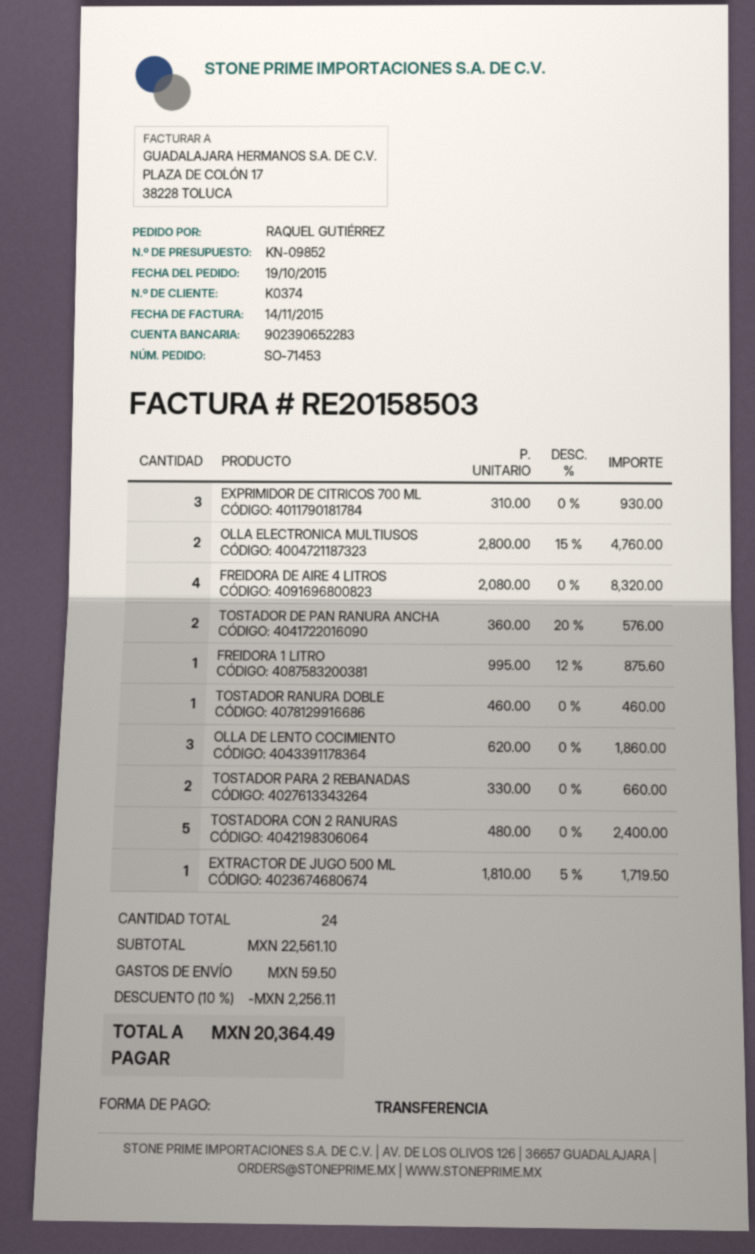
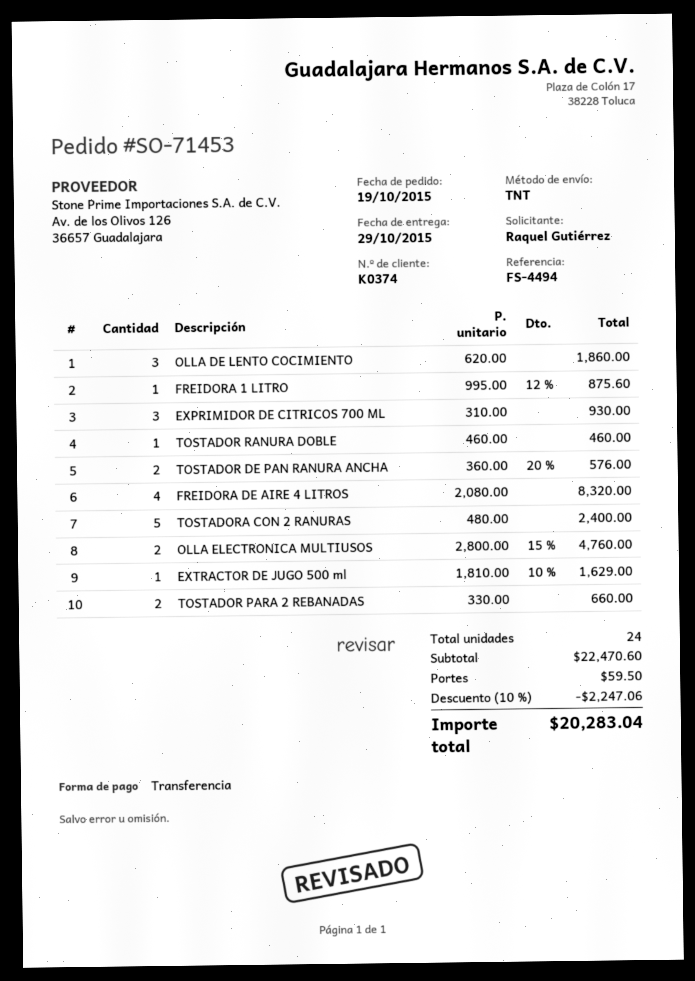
EXTRACTOR DE JUGO 500 ML: 1 x 1810.00 - 5% = 1719.50 -> 1 x 1810.00 - 10% = 1629.00
subtotal: 22561.10 -> 22470.60
discount: 10% = 2256.11 -> 10% = 2247.06
total: 20364.49 -> 20283.04

